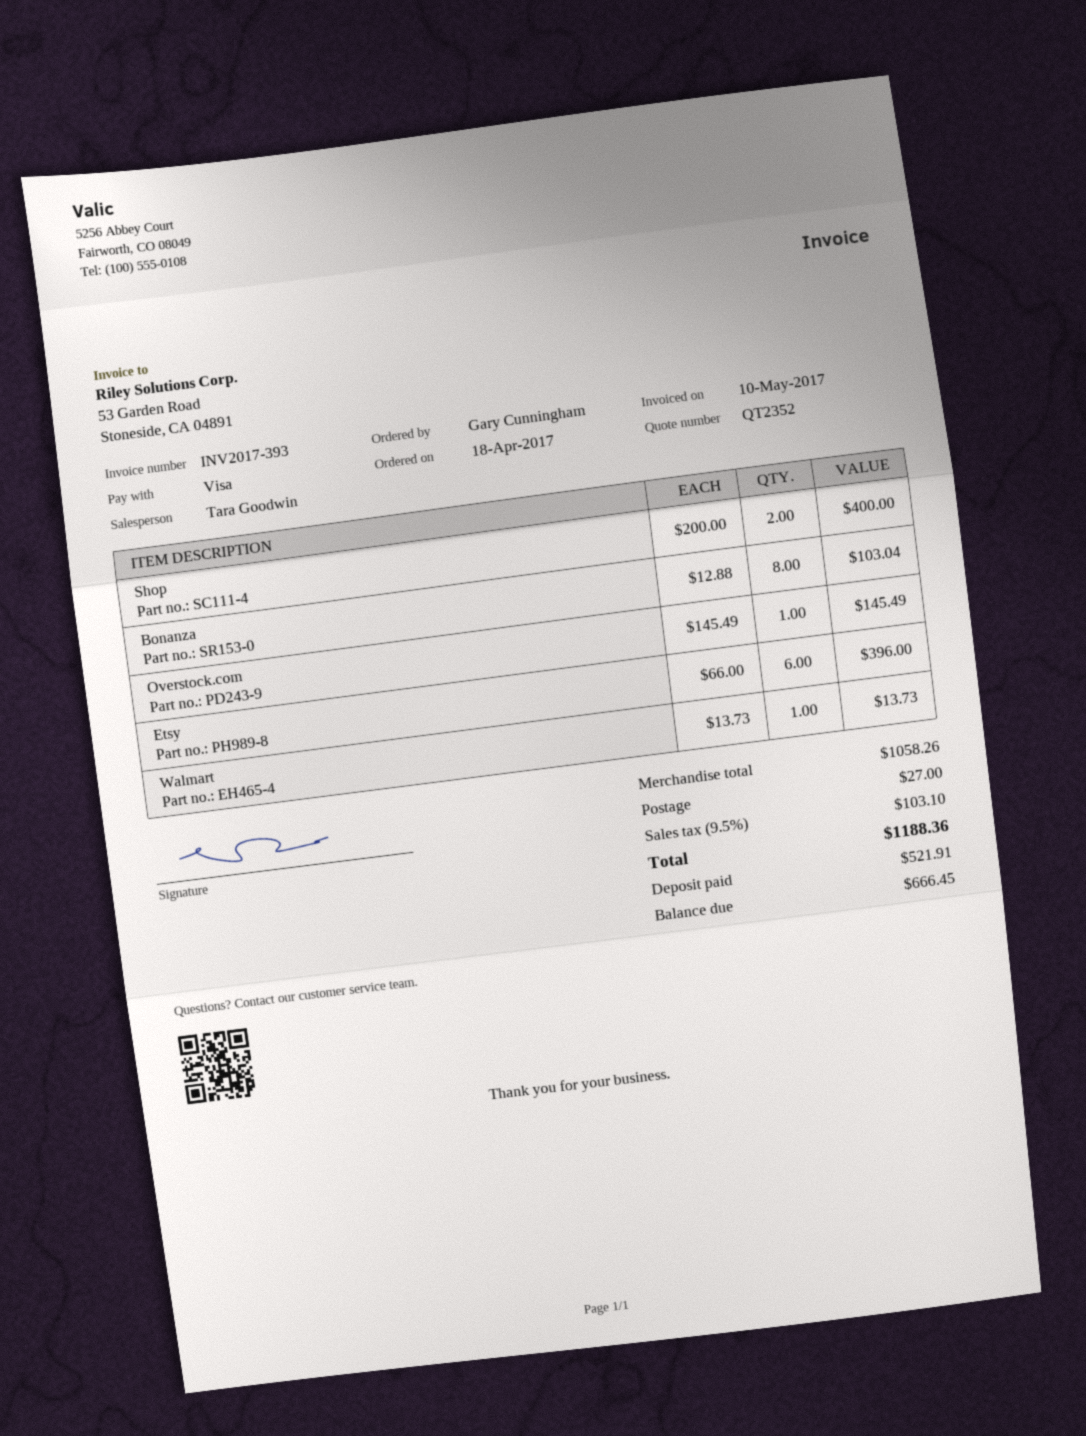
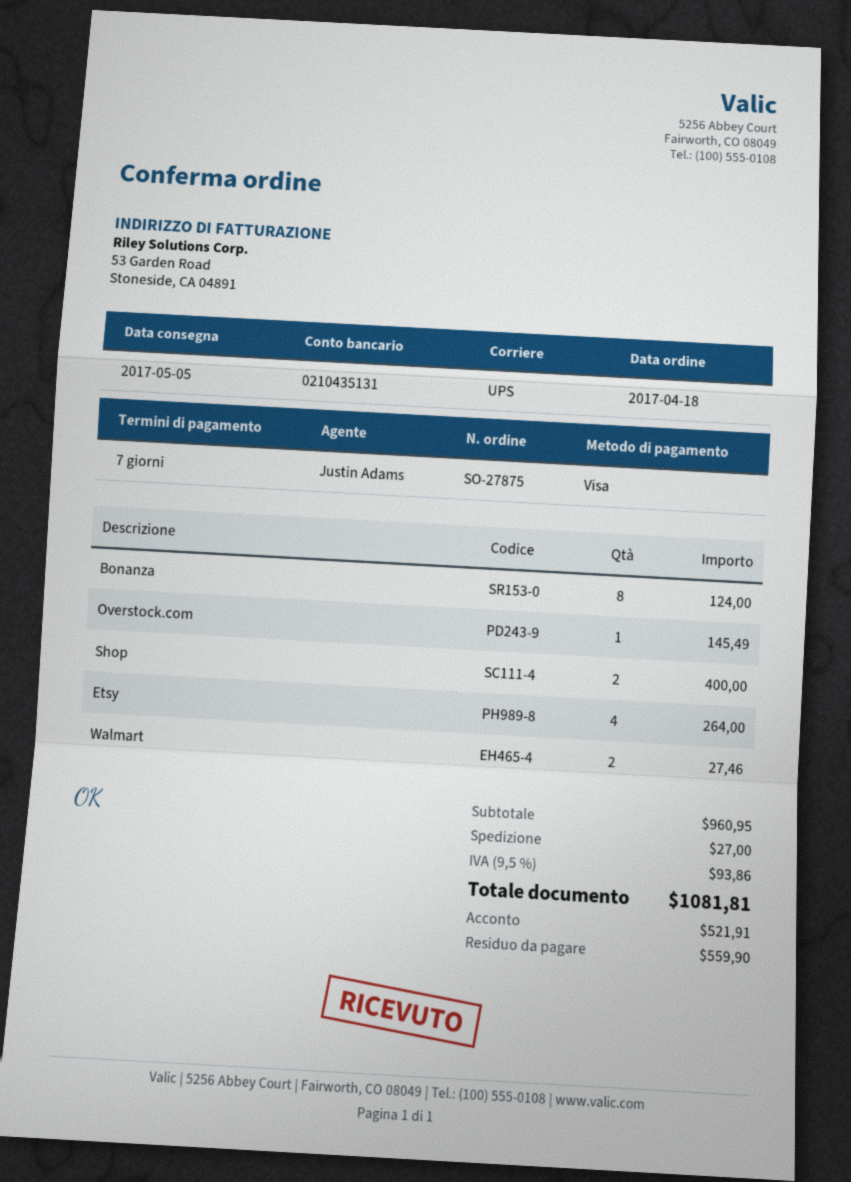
sales rep: Tara Goodwin -> Justin Adams
Bonanza: 8 for 103.04 -> 8 for 124.00
Etsy: 6 for 396.00 -> 4 for 264.00
Walmart: 1 for 13.73 -> 2 for 27.46
subtotal: 1058.26 -> 960.95
tax: 9.5% = 103.10 -> 9.5% = 93.86
total: 1188.36 -> 1081.81
balance: 666.45 -> 559.90

